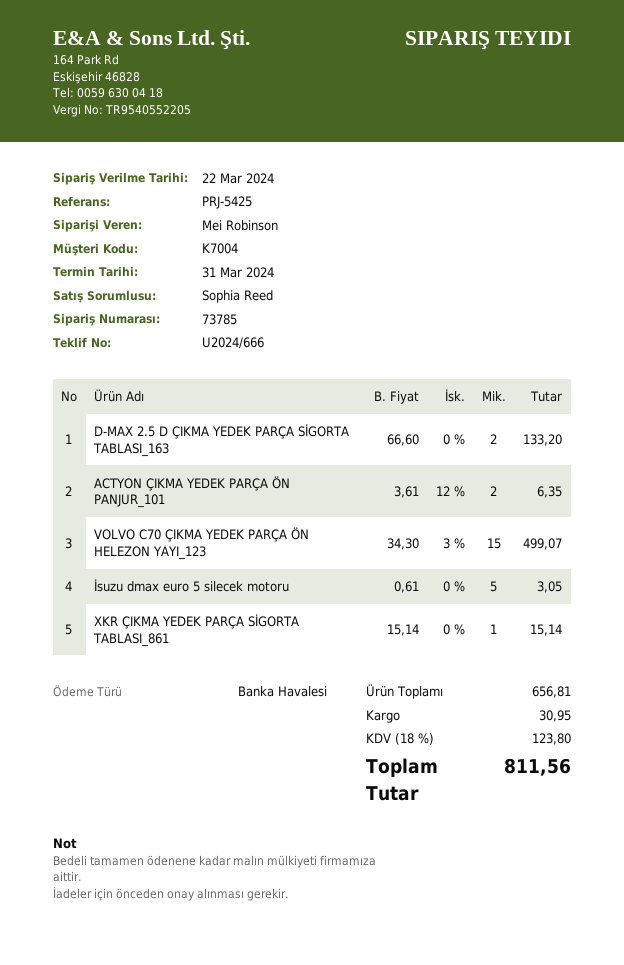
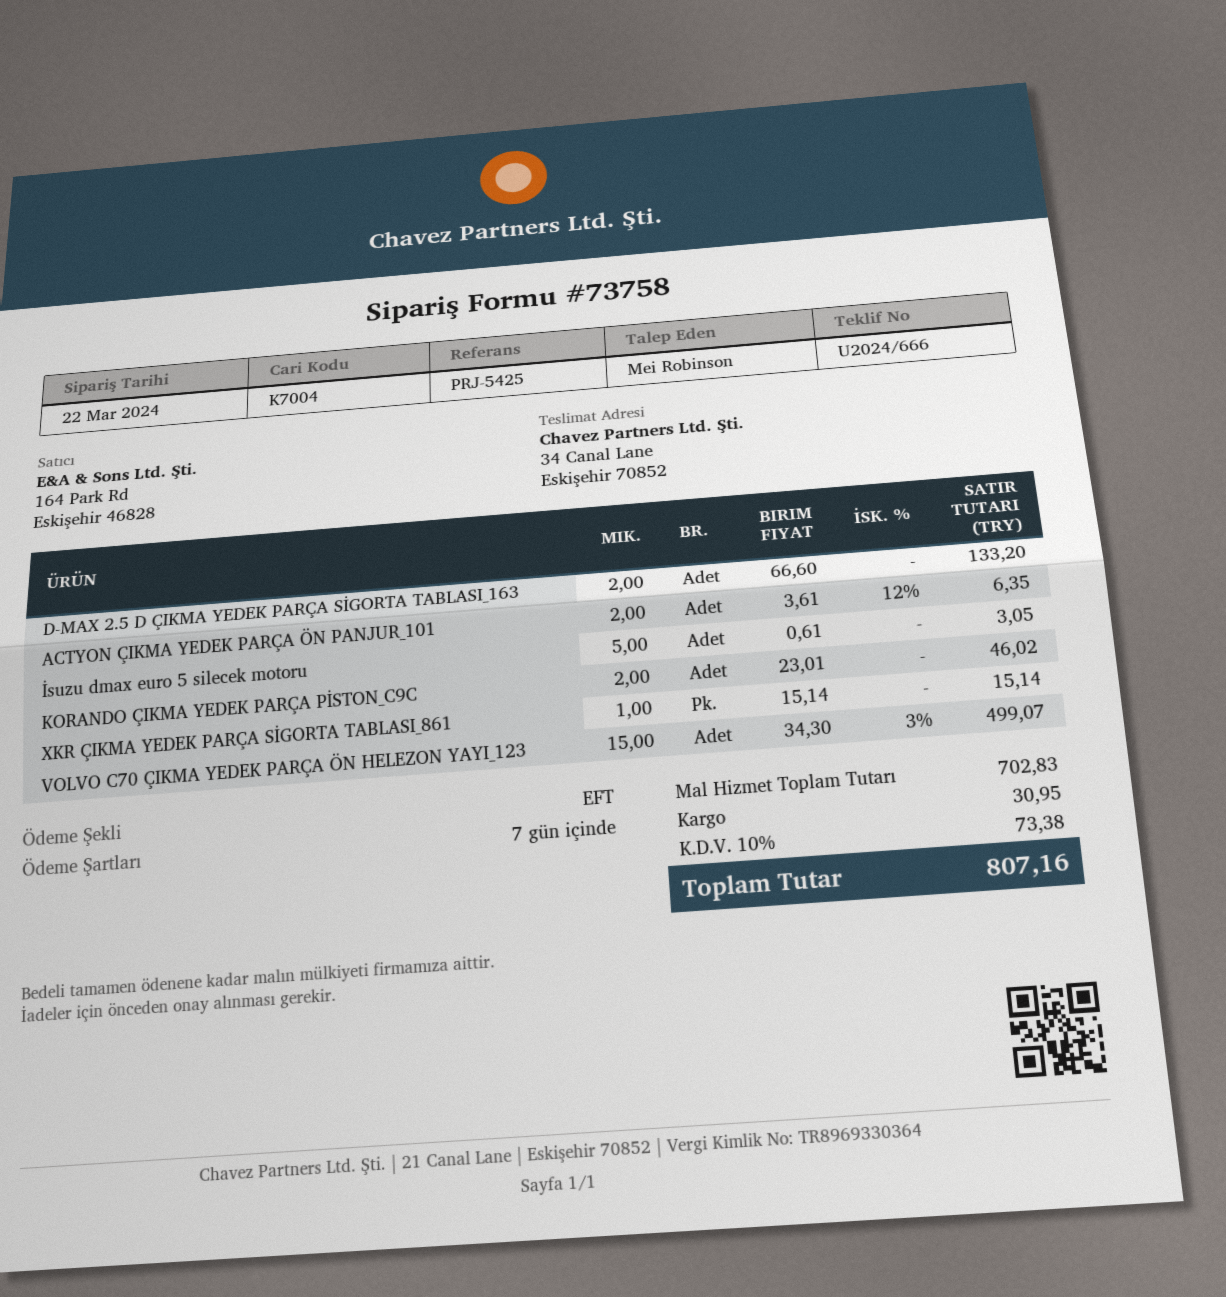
order number: 73785 -> 73758
KORANDO ÇIKMA YEDEK PARÇA PİSTON_C9C: none -> 2 x 23.01 = 46.02
subtotal: 656.81 -> 702.83
tax: 18% = 123.80 -> 10% = 73.38
total: 811.56 -> 807.16

